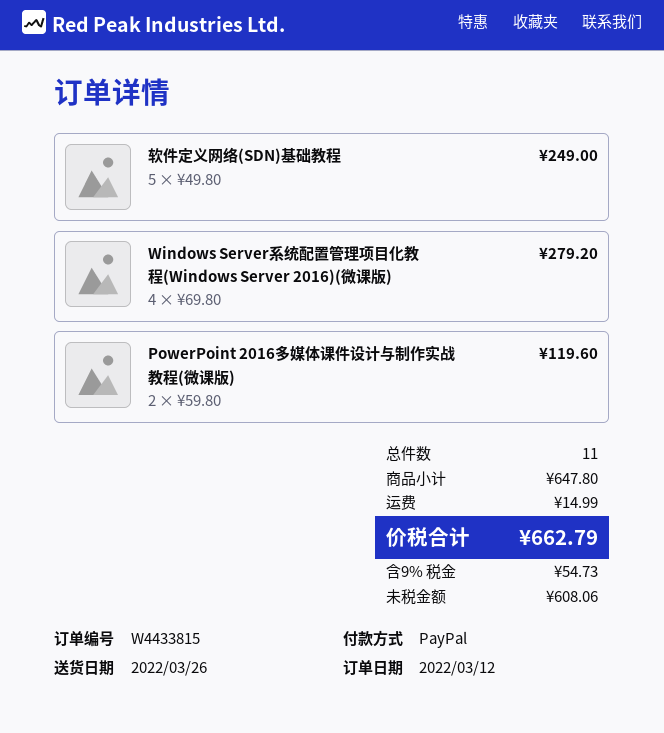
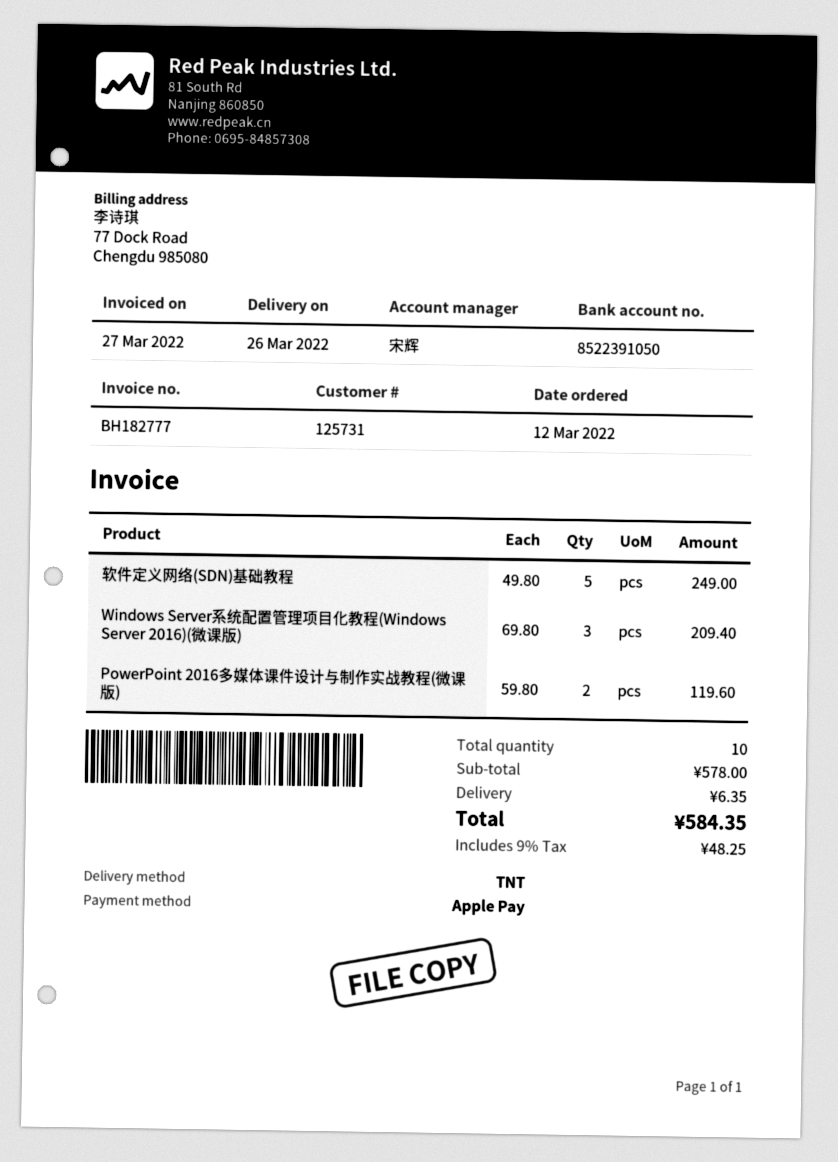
payment method: PayPal -> Apple Pay
Windows Server系统配置管理项目化教程(Windows Server 2016)(微课版): 4 x 69.80 = 279.20 -> 3 x 69.80 = 209.40
total quantity: 11 -> 10
subtotal: 647.80 -> 578.00
shipping: 14.99 -> 6.35
tax: 9% = 54.73 -> 9% = 48.25
total: 662.79 -> 584.35

